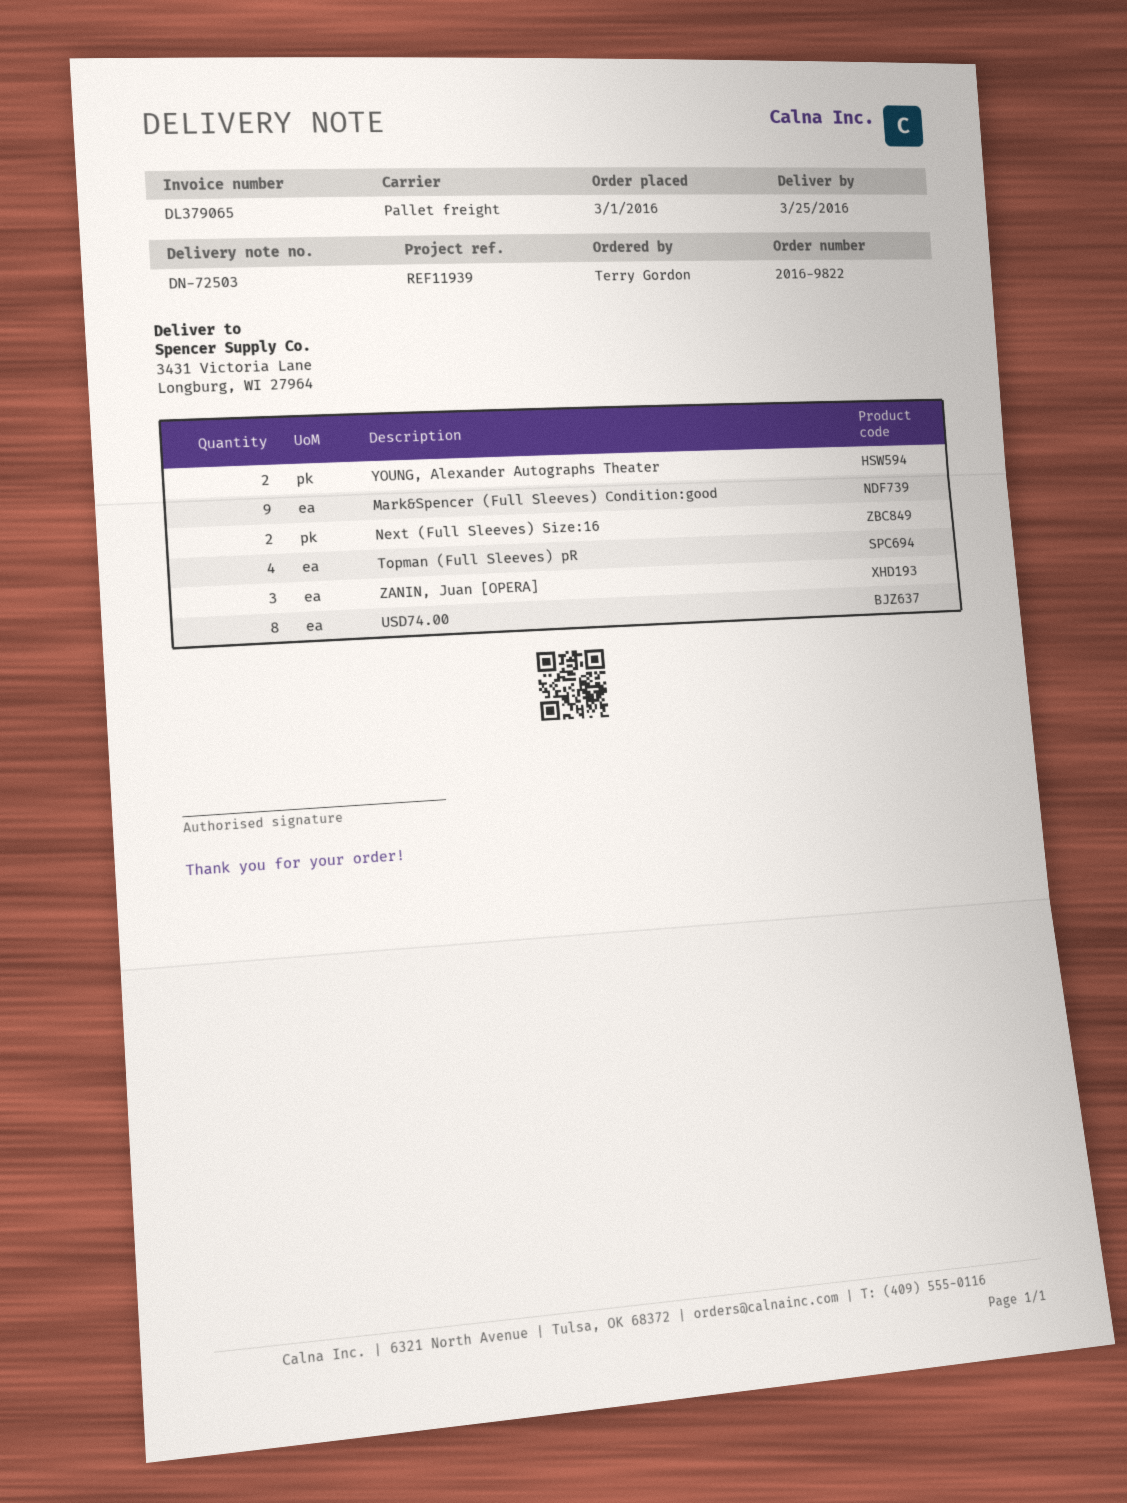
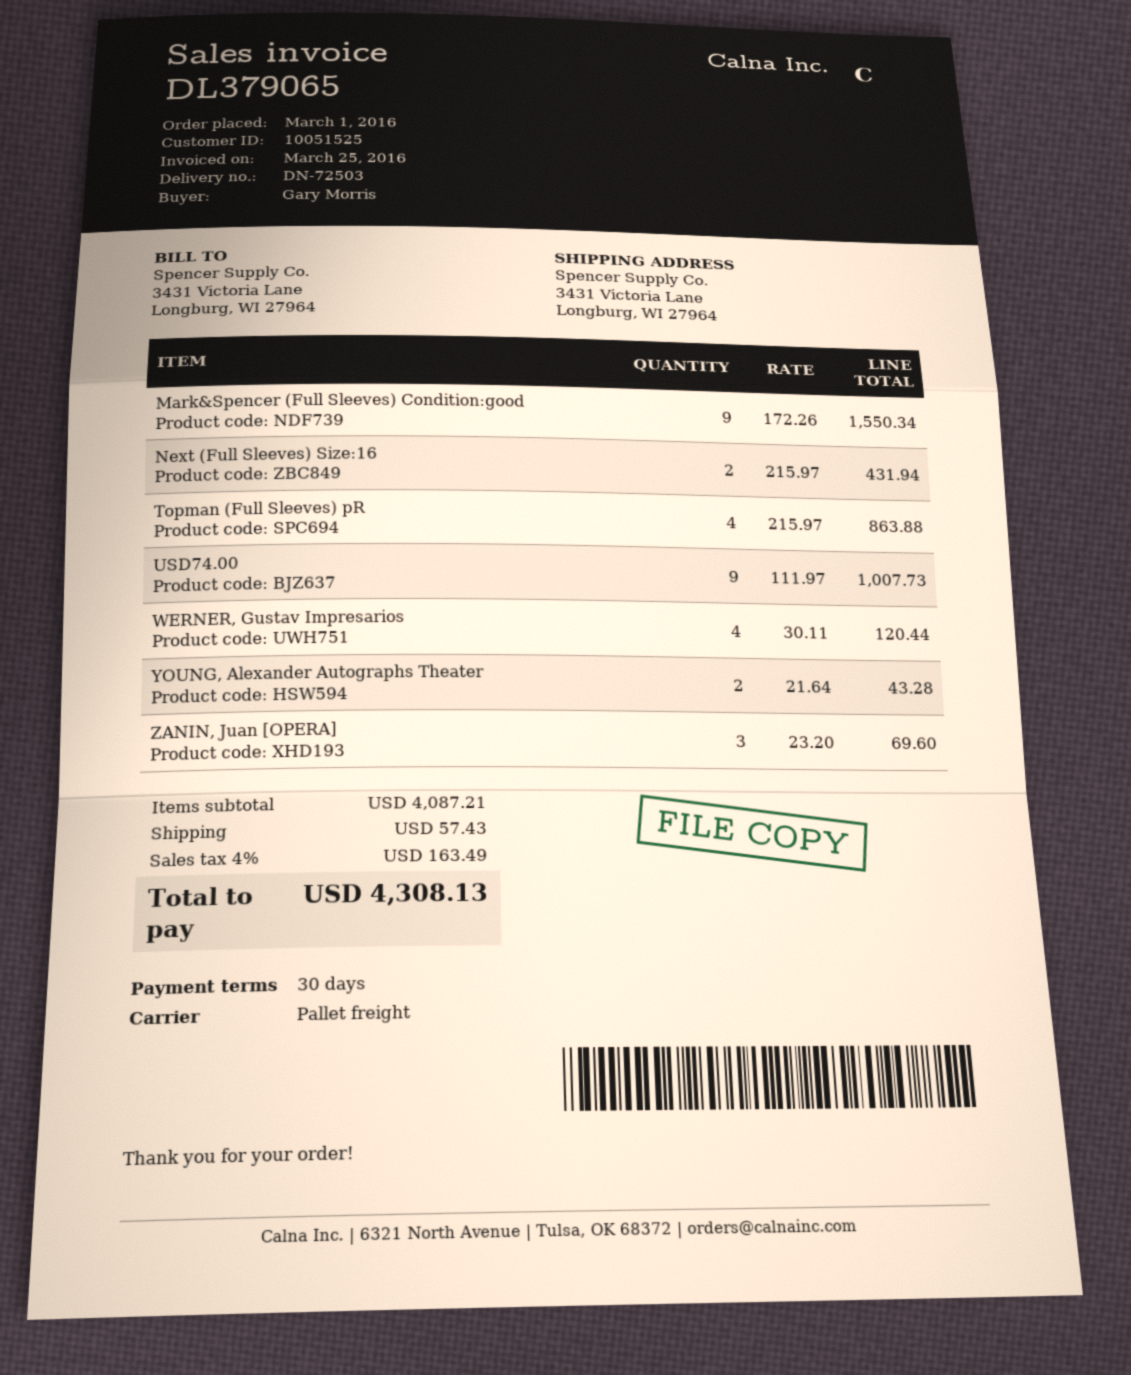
ordered by: Terry Gordon -> Gary Morris
USD74.00: 8 -> 9
WERNER, Gustav Impresarios: none -> 4

